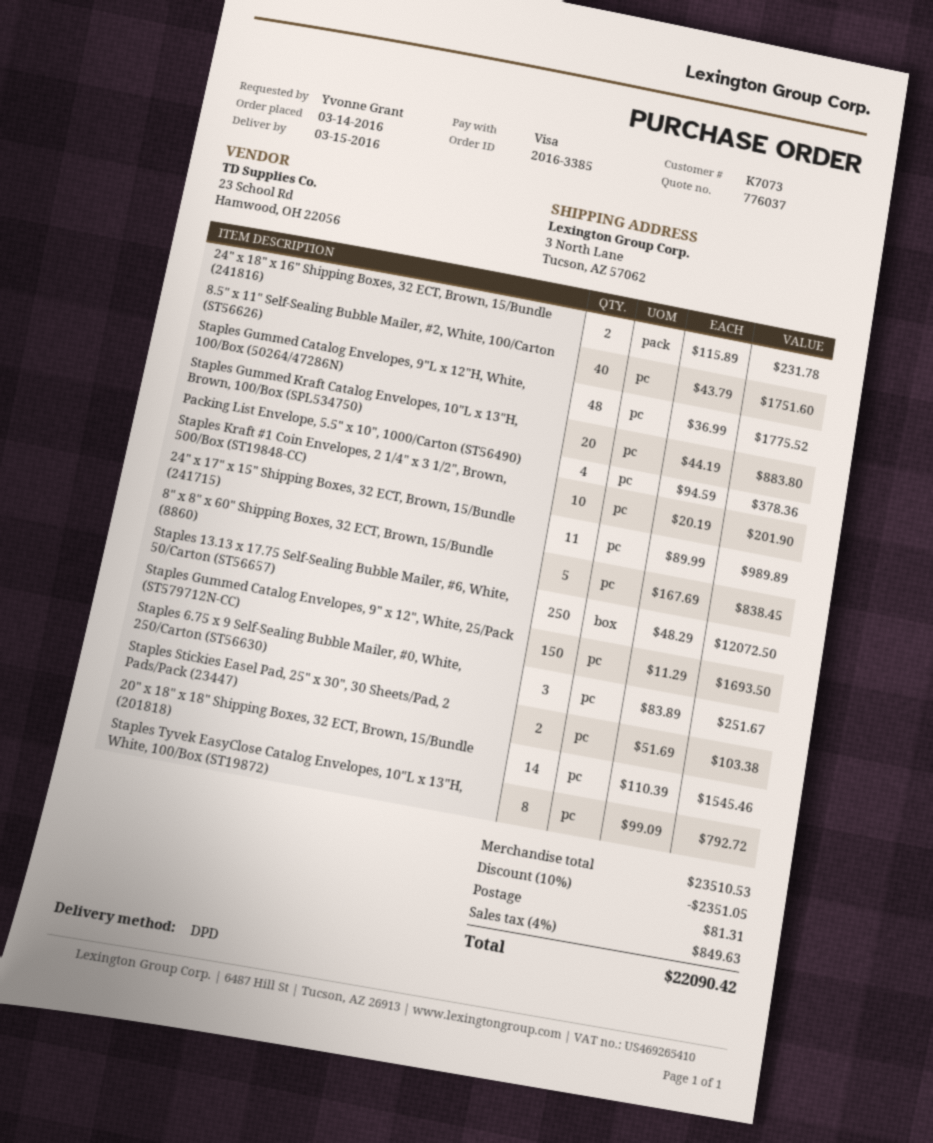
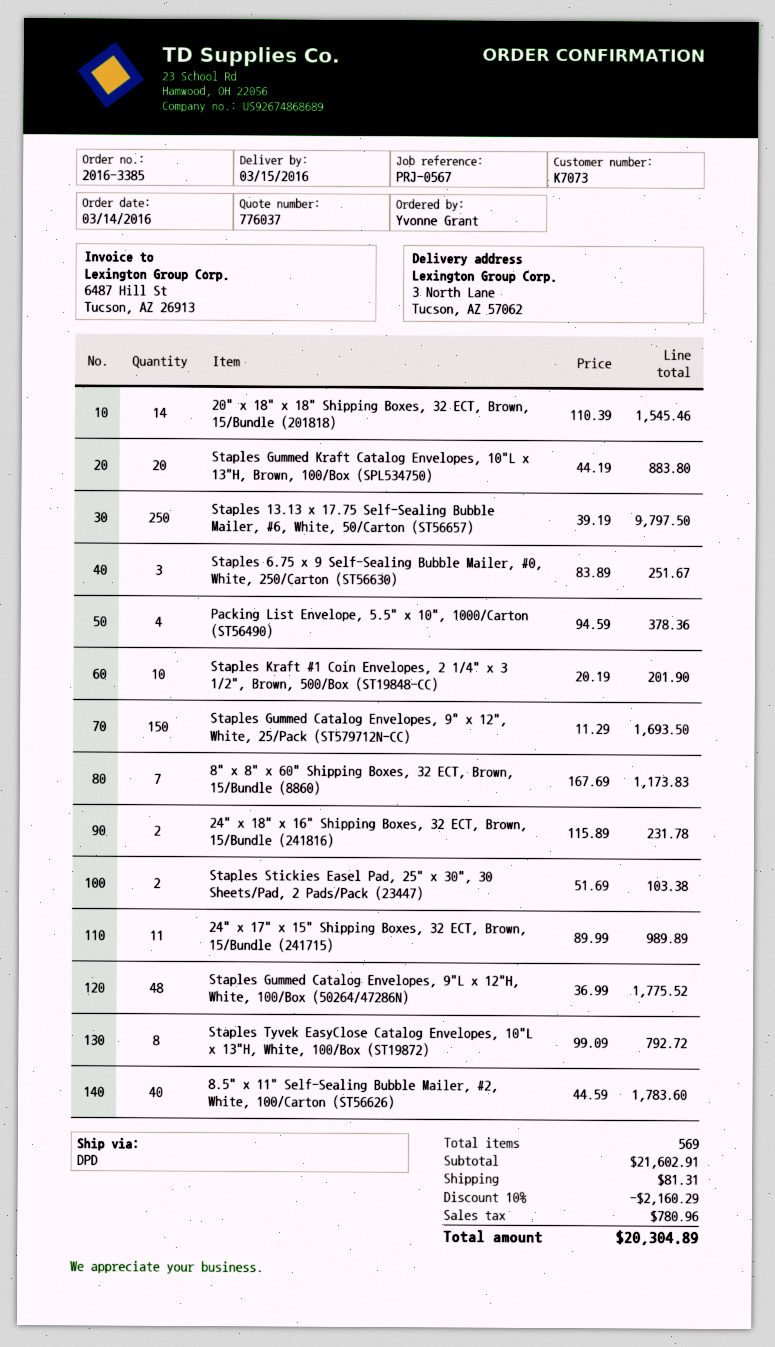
8.5" x 11" Self-Sealing Bubble Mailer, #2, White, 100/Carton (ST56626): 40 x 43.79 = 1751.60 -> 40 x 44.59 = 1783.60
8" x 8" x 60" Shipping Boxes, 32 ECT, Brown, 15/Bundle (8860): 5 x 167.69 = 838.45 -> 7 x 167.69 = 1173.83
Staples 13.13 x 17.75 Self-Sealing Bubble Mailer, #6, White, 50/Carton (ST56657): 250 x 48.29 = 12072.50 -> 250 x 39.19 = 9797.50
subtotal: 23510.53 -> 21602.91
discount: 10% = 2351.05 -> 10% = 2160.29
tax: 849.63 -> 780.96
total: 22090.42 -> 20304.89

